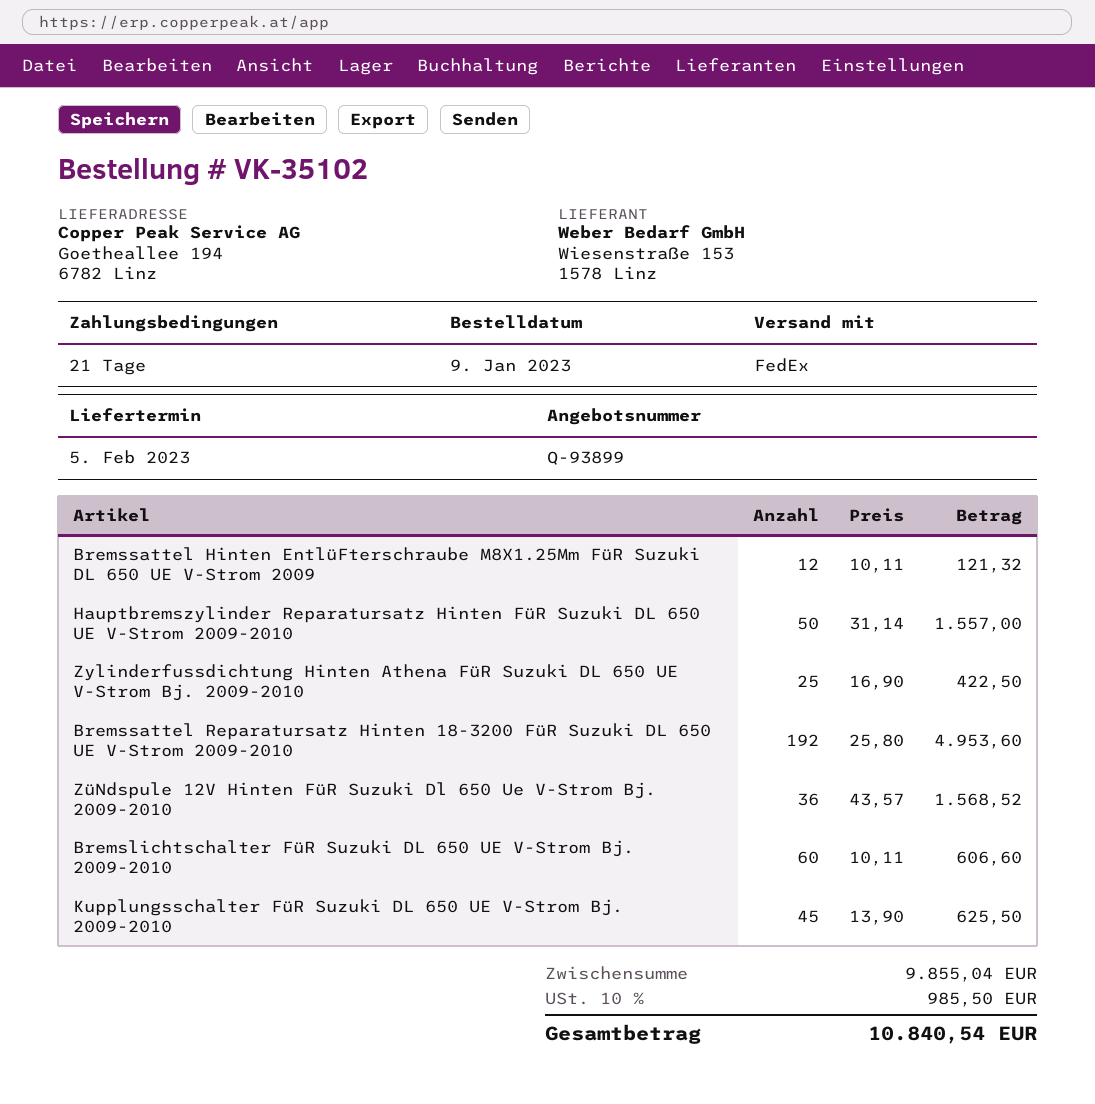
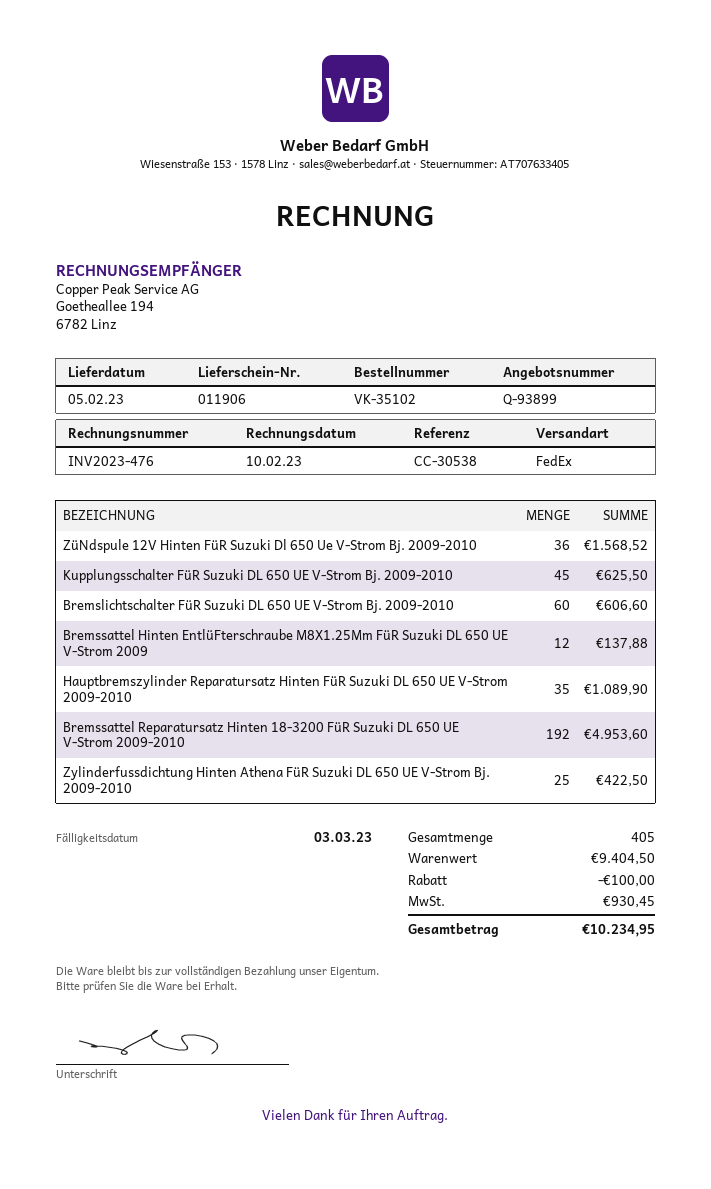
Bremssattel Hinten EntlüFterschraube M8X1.25Mm FüR Suzuki DL 650 UE V-Strom 2009: 12 for 121.32 -> 12 for 137.88
Hauptbremszylinder Reparatursatz Hinten FüR Suzuki DL 650 UE V-Strom 2009-2010: 50 for 1557.00 -> 35 for 1089.90
subtotal: 9855.04 -> 9404.50
discount: none -> 100.00
tax: 985.50 -> 930.45
total: 10840.54 -> 10234.95

